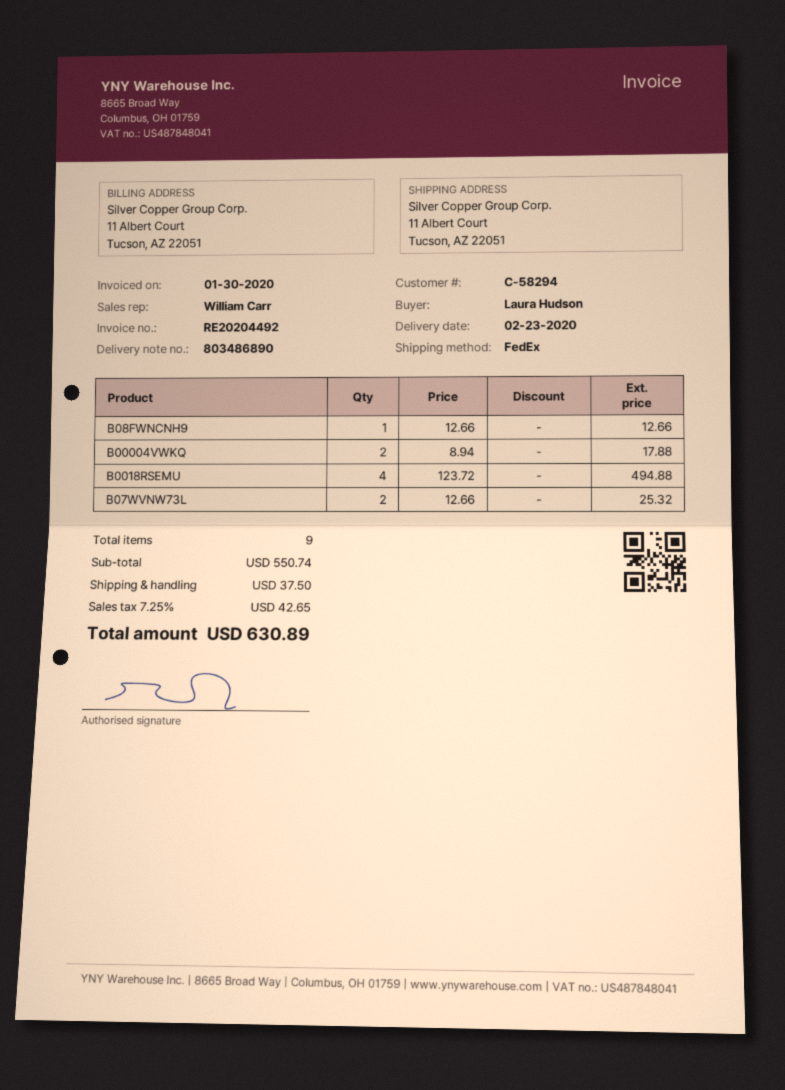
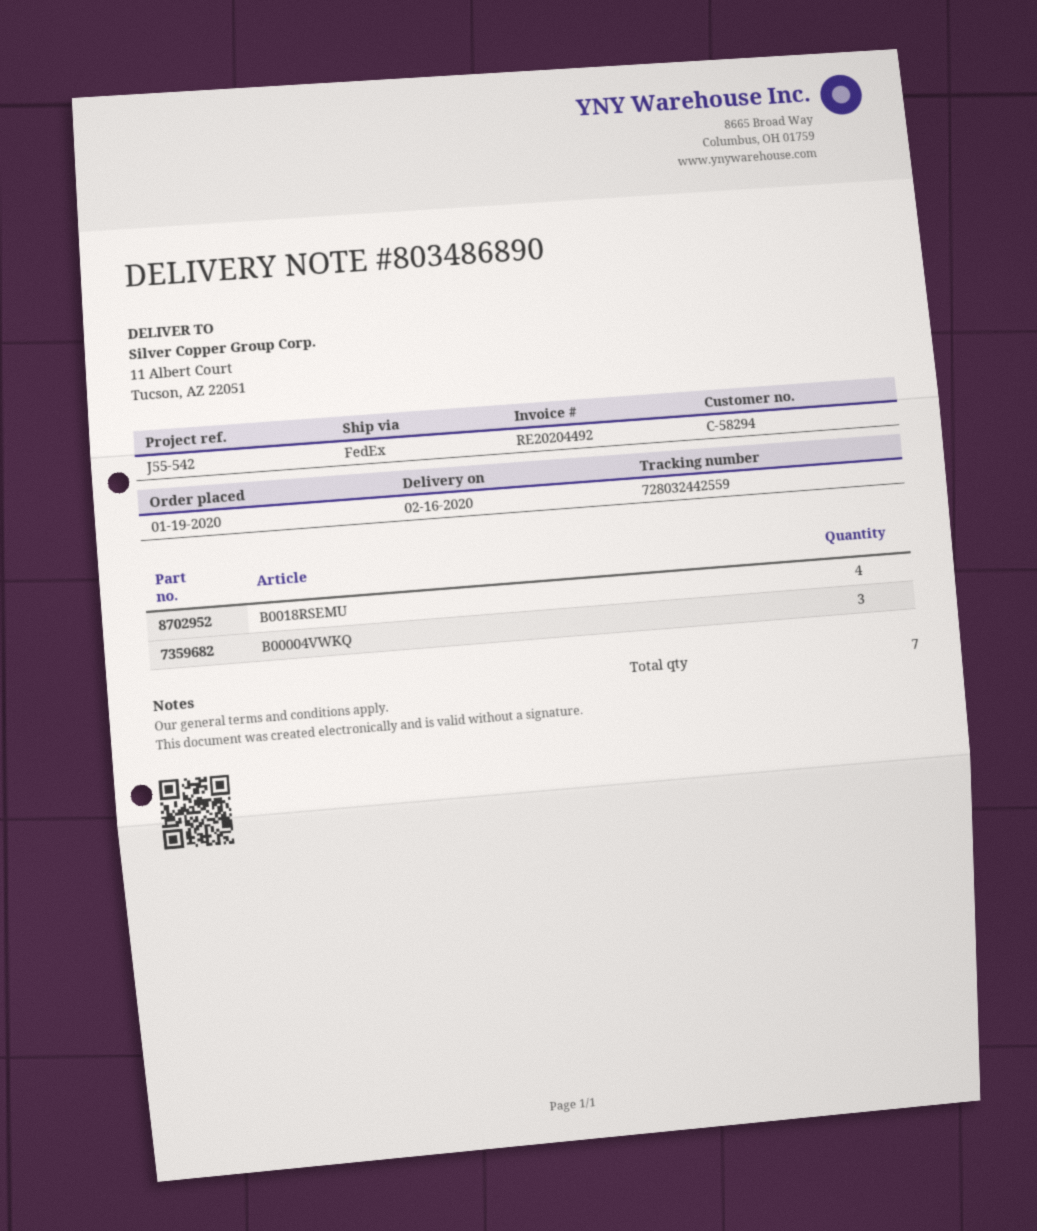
delivery date: 2020-02-23 -> 2020-02-16
B08FWNCNH9: 1 -> none
B00004VWKQ: 2 -> 3
B07WVNW73L: 2 -> none
total quantity: 9 -> 7

